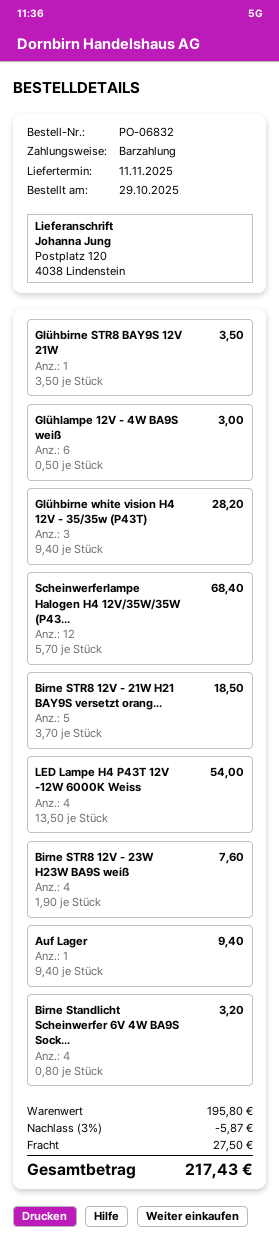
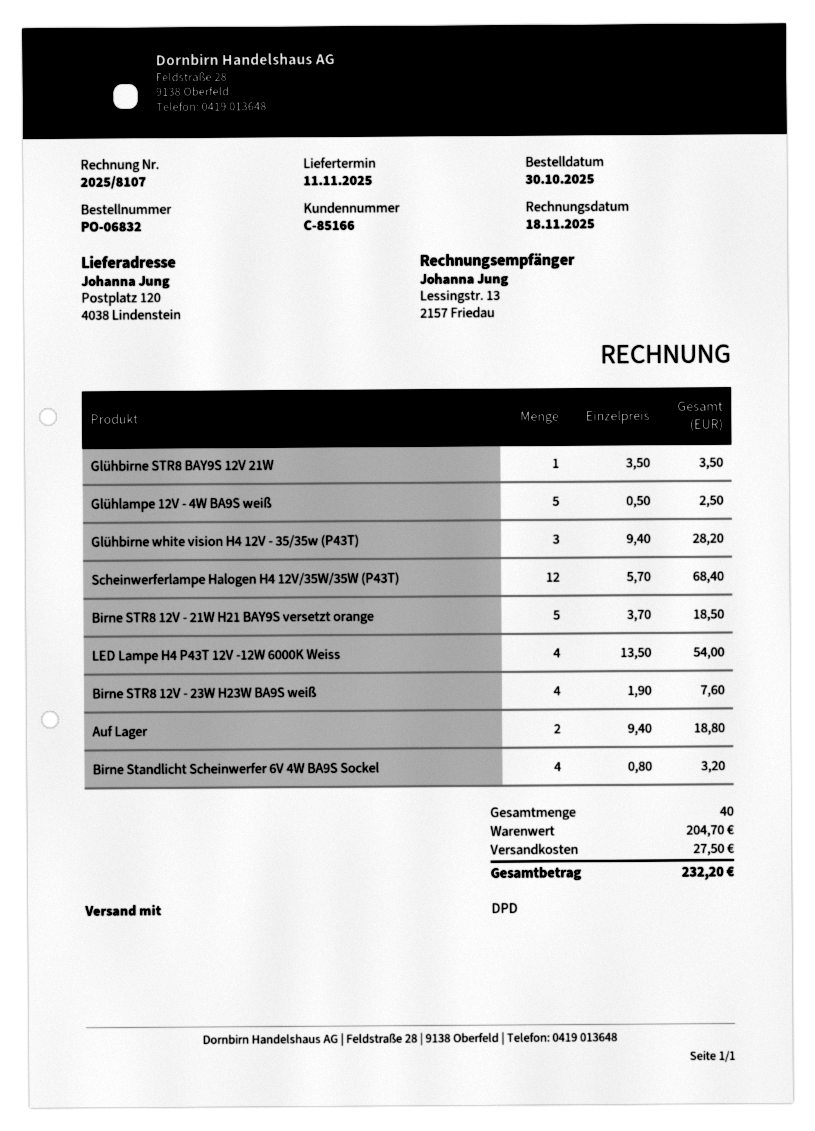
order date: 2025-10-29 -> 2025-10-30
Glühlampe 12V - 4W BA9S weiß: 6 x 0.50 = 3.00 -> 5 x 0.50 = 2.50
Auf Lager: 1 x 9.40 = 9.40 -> 2 x 9.40 = 18.80
subtotal: 195.80 -> 204.70
discount: 3% = 5.87 -> none
total: 217.43 -> 232.20

